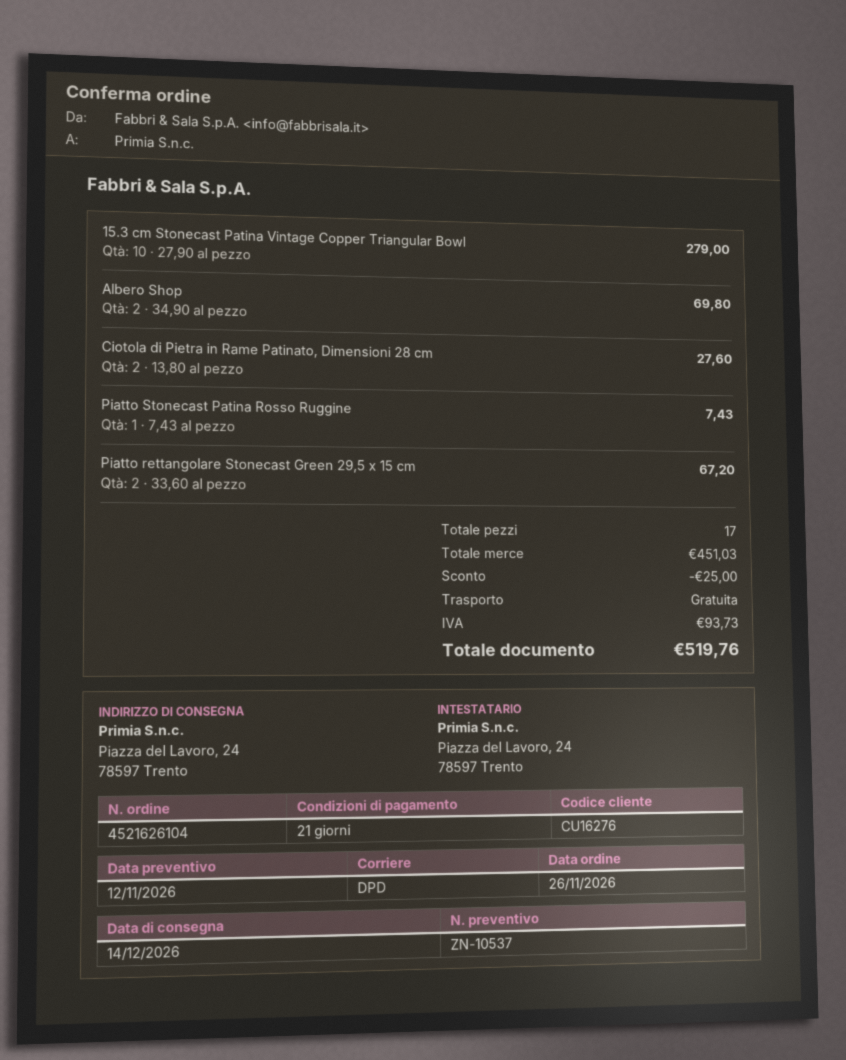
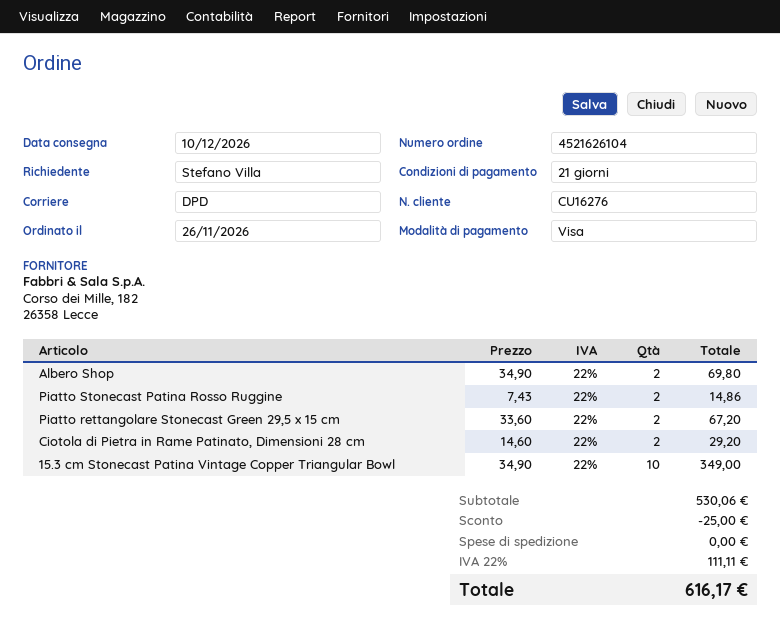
delivery date: 2026-12-14 -> 2026-12-10
15.3 cm Stonecast Patina Vintage Copper Triangular Bowl: 10 x 27.90 = 279.00 -> 10 x 34.90 = 349.00
Ciotola di Pietra in Rame Patinato, Dimensioni 28 cm: 2 x 13.80 = 27.60 -> 2 x 14.60 = 29.20
Piatto Stonecast Patina Rosso Ruggine: 1 x 7.43 = 7.43 -> 2 x 7.43 = 14.86
subtotal: 451.03 -> 530.06
tax: 93.73 -> 111.11
total: 519.76 -> 616.17

